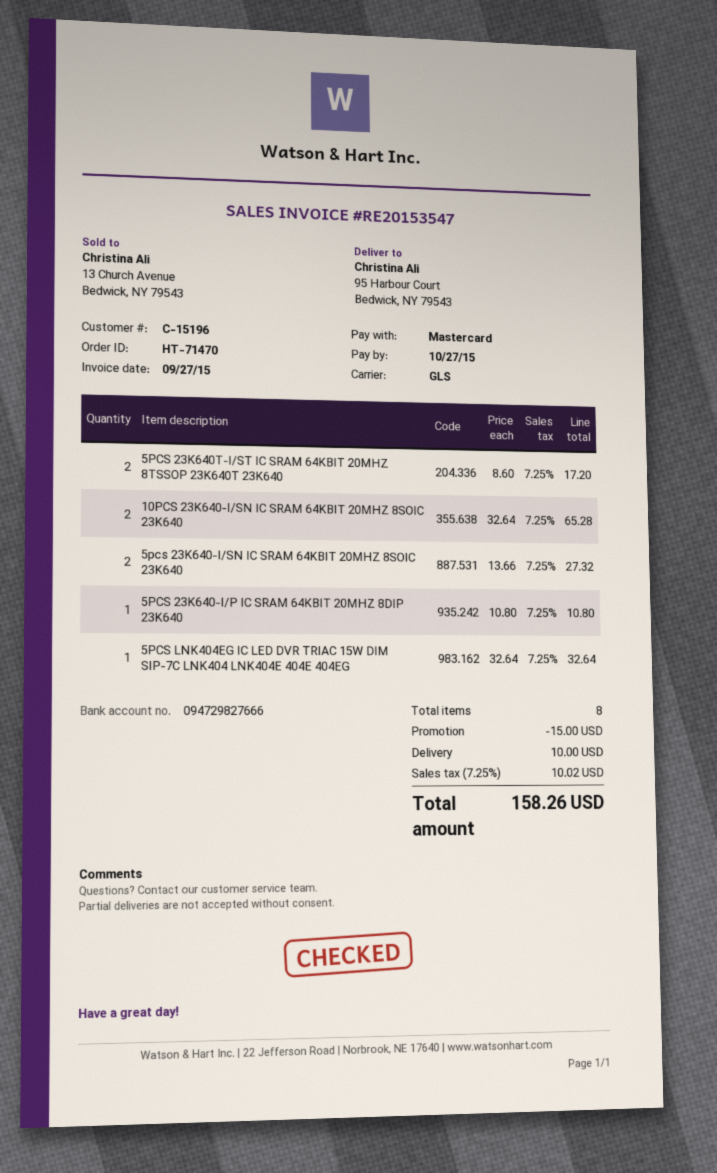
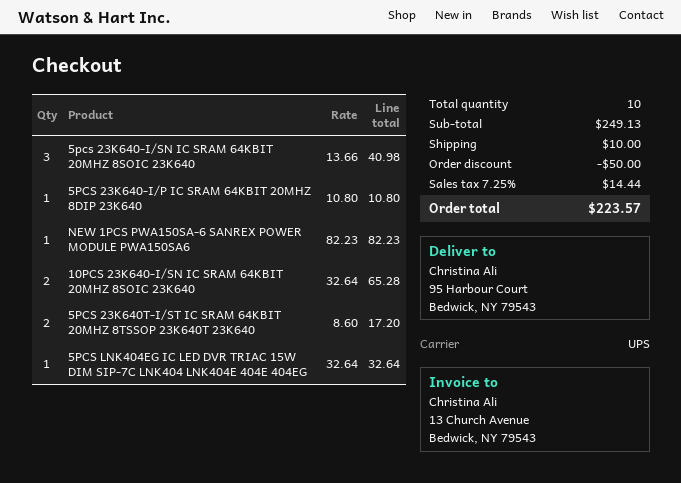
shipping method: GLS -> UPS
5pcs 23K640-I/SN IC SRAM 64KBIT 20MHZ 8SOIC 23K640: 2 x 13.66 = 27.32 -> 3 x 13.66 = 40.98
NEW 1PCS PWA150SA-6 SANREX POWER MODULE PWA150SA6: none -> 1 x 82.23 = 82.23
total quantity: 8 -> 10
discount: 15.00 -> 50.00
tax: 7.25% = 10.02 -> 7.25% = 14.44
total: 158.26 -> 223.57

